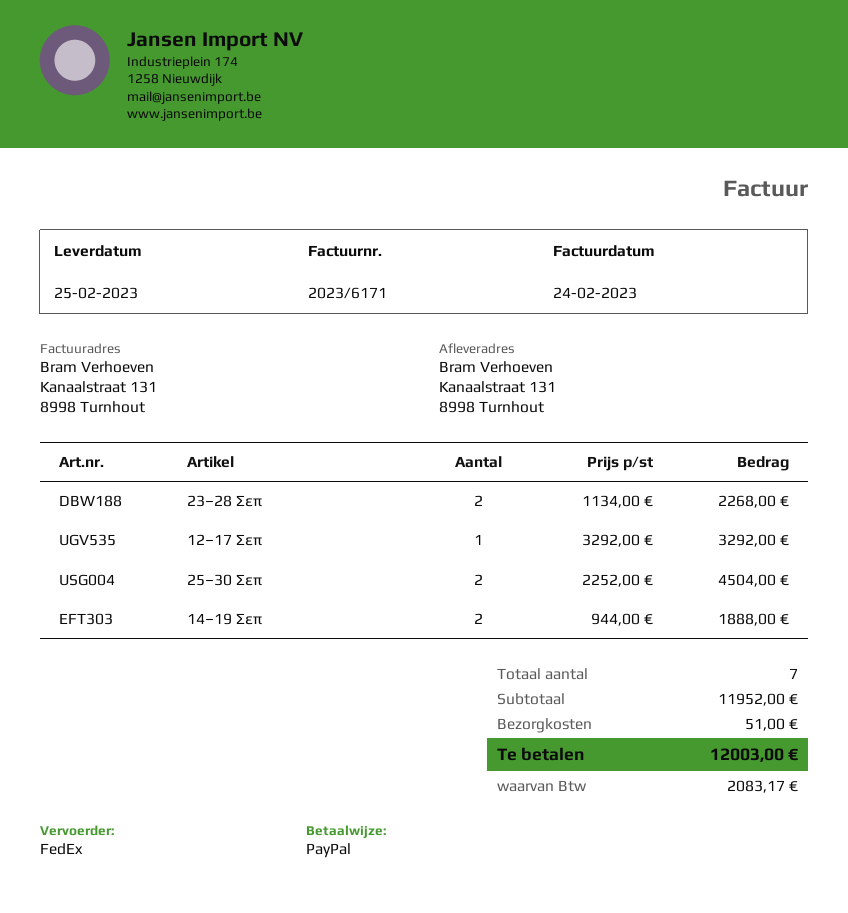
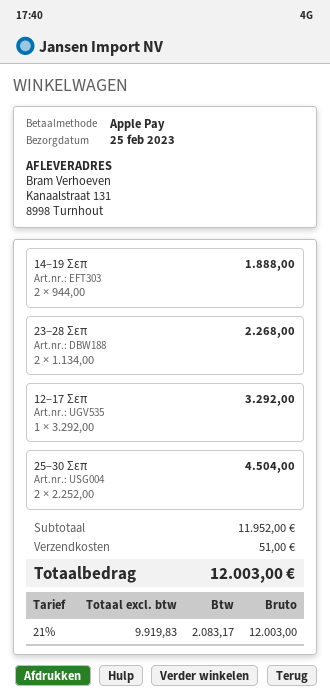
payment method: PayPal -> Apple Pay

